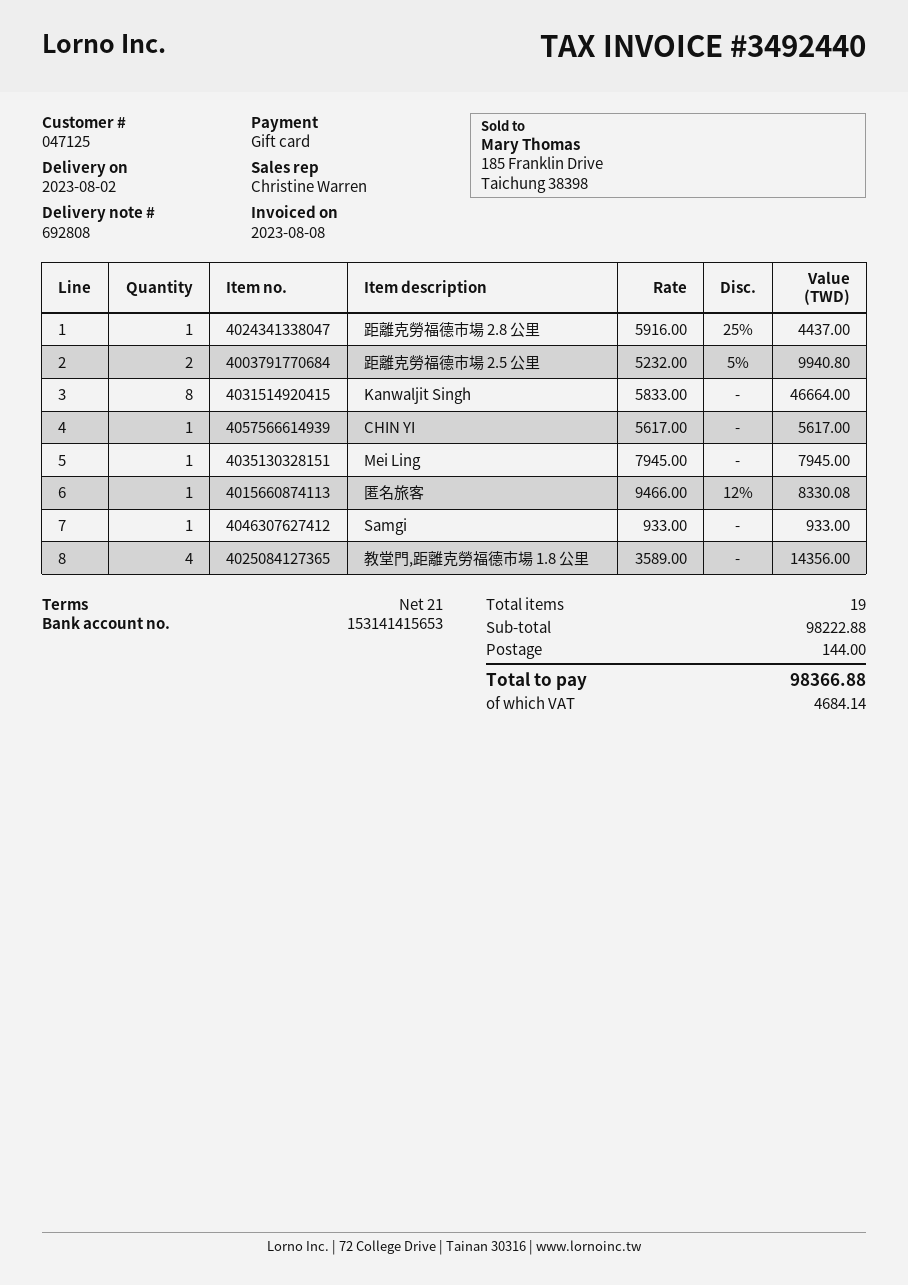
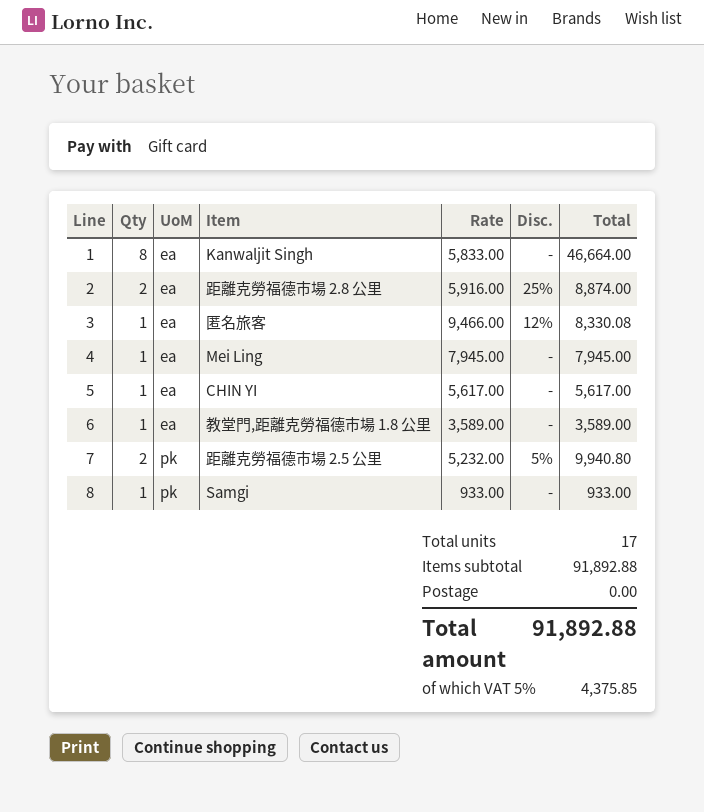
距離克勞福德市場 2.8 公里: 1 x 5916.00 - 25% = 4437.00 -> 2 x 5916.00 - 25% = 8874.00
教堂門,距離克勞福德市場 1.8 公里: 4 x 3589.00 = 14356.00 -> 1 x 3589.00 = 3589.00
total quantity: 19 -> 17
subtotal: 98222.88 -> 91892.88
shipping: 144.00 -> 0.00
tax: 4684.14 -> 4375.85
total: 98366.88 -> 91892.88

